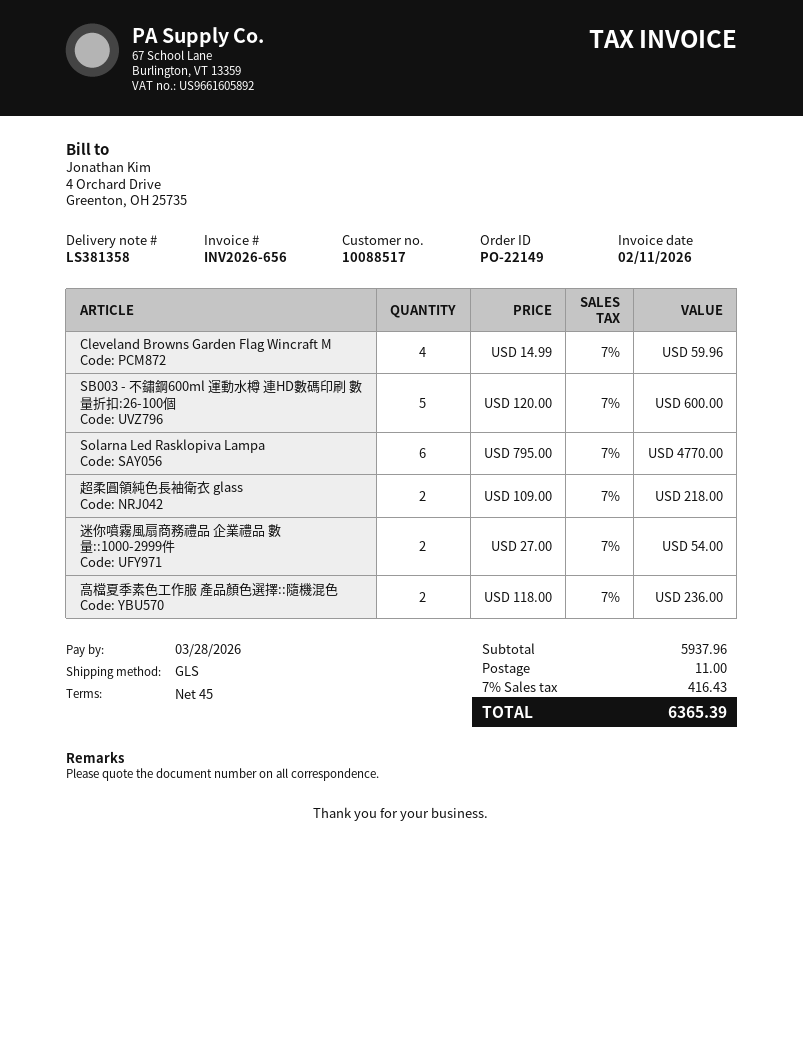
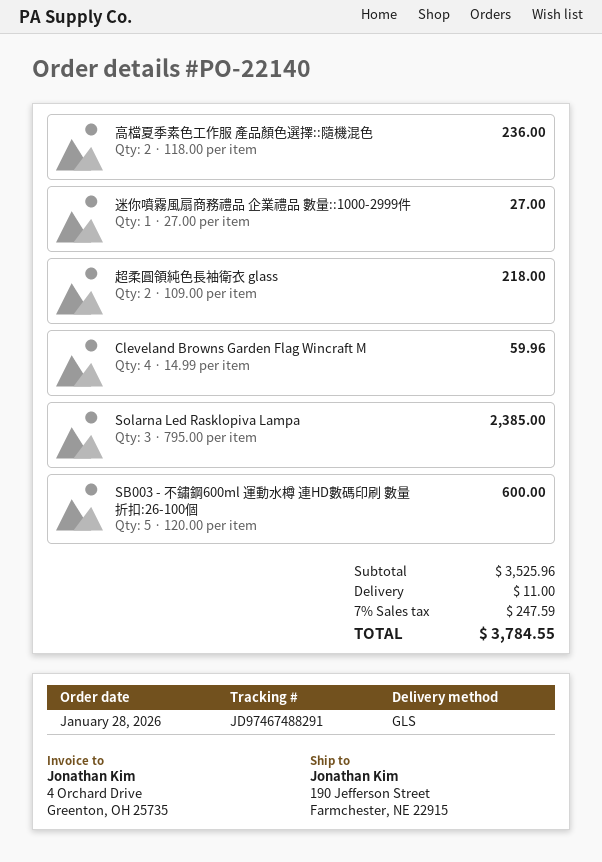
order number: PO-22149 -> PO-22140
Solarna Led Rasklopiva Lampa: 6 x 795.00 = 4770.00 -> 3 x 795.00 = 2385.00
迷你噴霧風扇商務禮品 企業禮品 數量::1000-2999件: 2 x 27.00 = 54.00 -> 1 x 27.00 = 27.00
subtotal: 5937.96 -> 3525.96
tax: 7% = 416.43 -> 7% = 247.59
total: 6365.39 -> 3784.55

